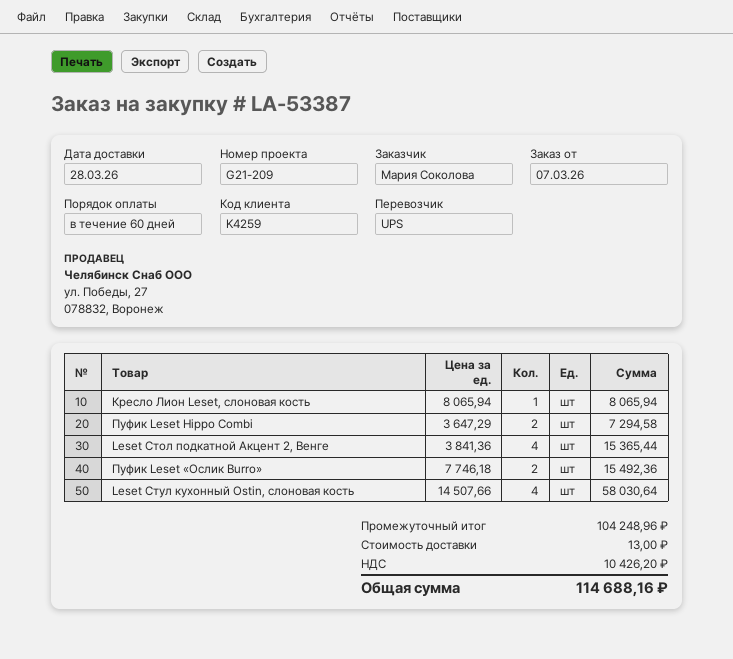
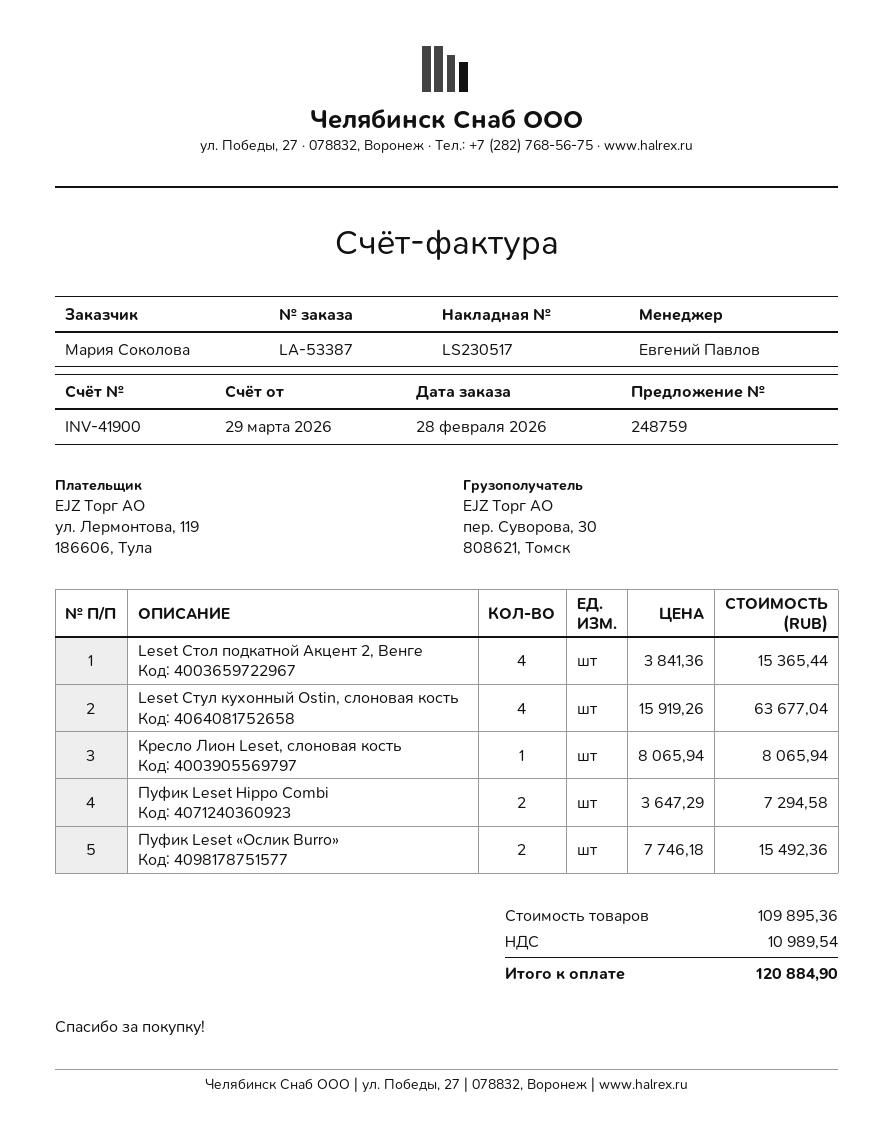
order date: 2026-03-07 -> 2026-02-28
Leset Стул кухонный Ostin, слоновая кость: 4 x 14507.66 = 58030.64 -> 4 x 15919.26 = 63677.04
subtotal: 104248.96 -> 109895.36
shipping: 13.00 -> none
tax: 10426.20 -> 10989.54
total: 114688.16 -> 120884.90

